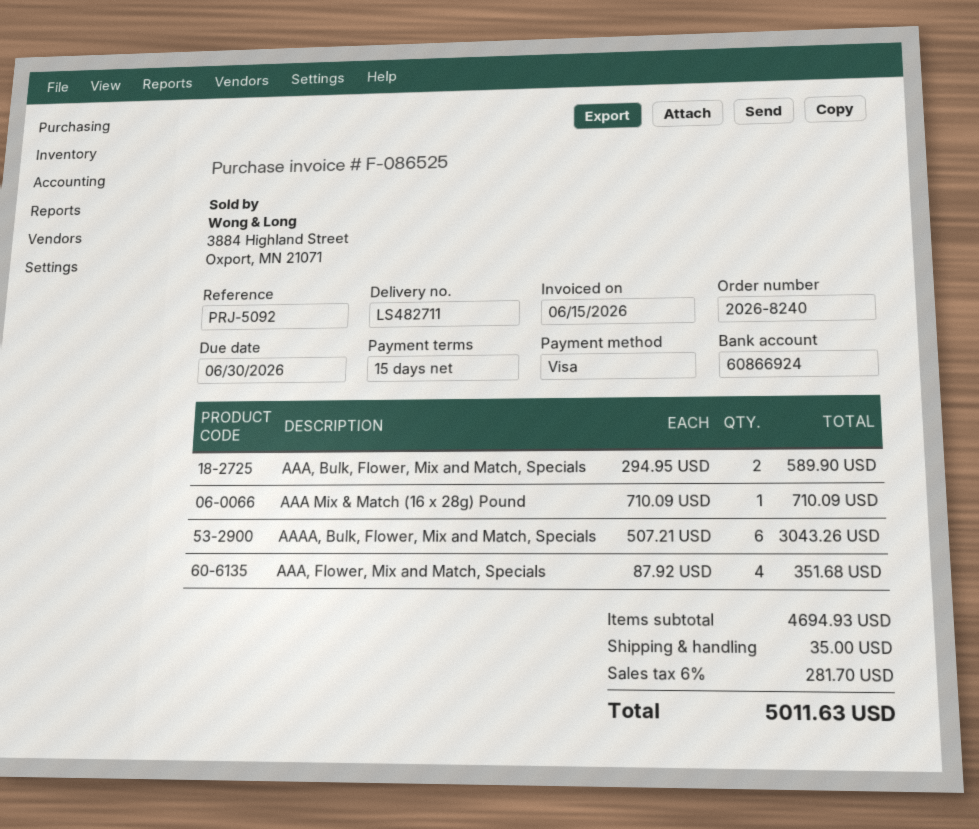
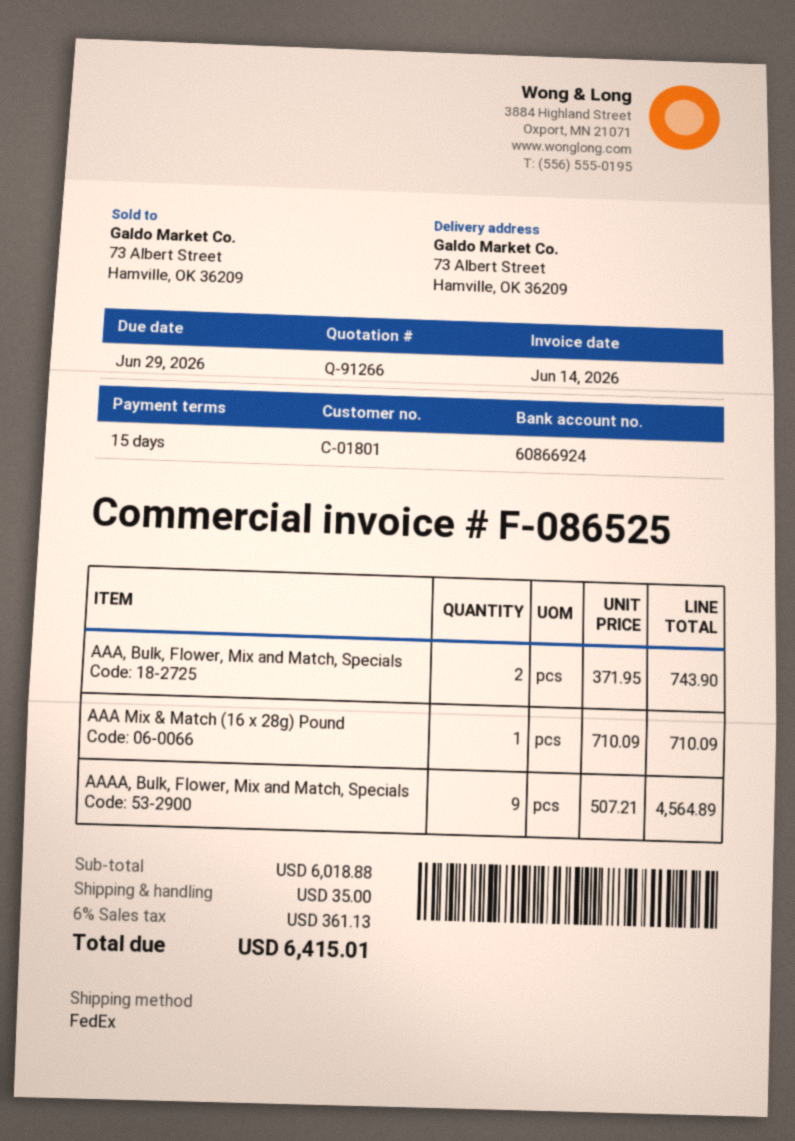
invoice date: 2026-06-15 -> 2026-06-14
due date: 2026-06-30 -> 2026-06-29
AAA, Bulk, Flower, Mix and Match, Specials: 2 x 294.95 = 589.90 -> 2 x 371.95 = 743.90
AAAA, Bulk, Flower, Mix and Match, Specials: 6 x 507.21 = 3043.26 -> 9 x 507.21 = 4564.89
AAA, Flower, Mix and Match, Specials: 4 x 87.92 = 351.68 -> none
subtotal: 4694.93 -> 6018.88
tax: 6% = 281.70 -> 6% = 361.13
total: 5011.63 -> 6415.01

